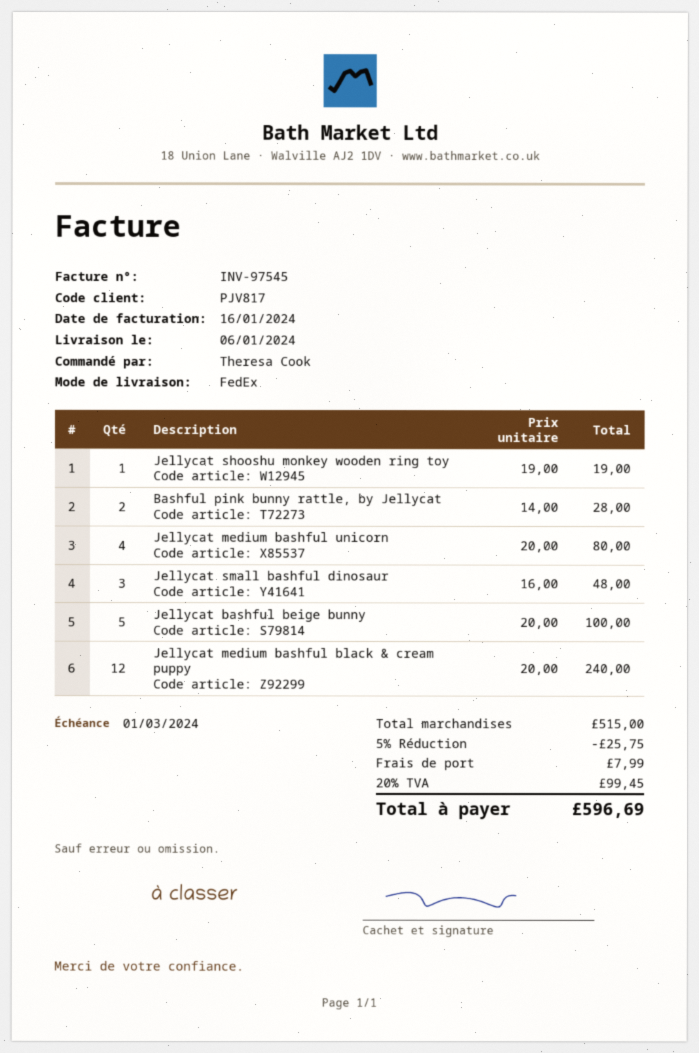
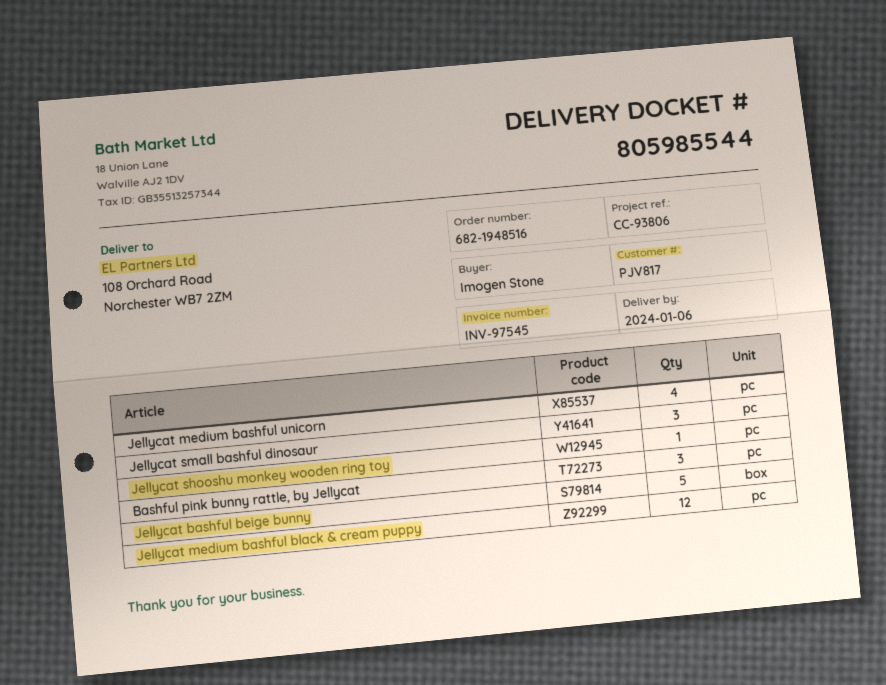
ordered by: Theresa Cook -> Imogen Stone
Bashful pink bunny rattle, by Jellycat: 2 -> 3

